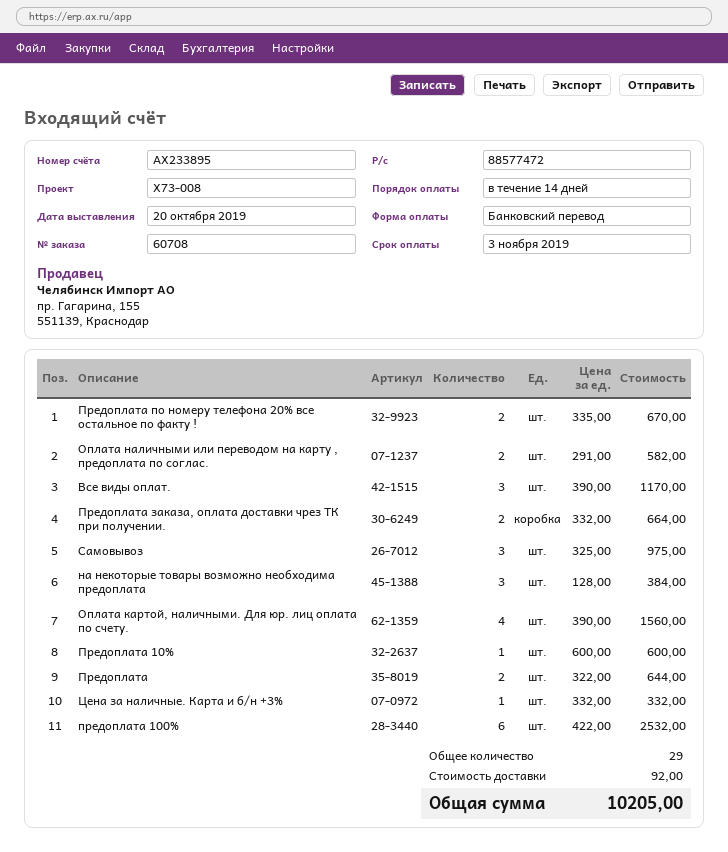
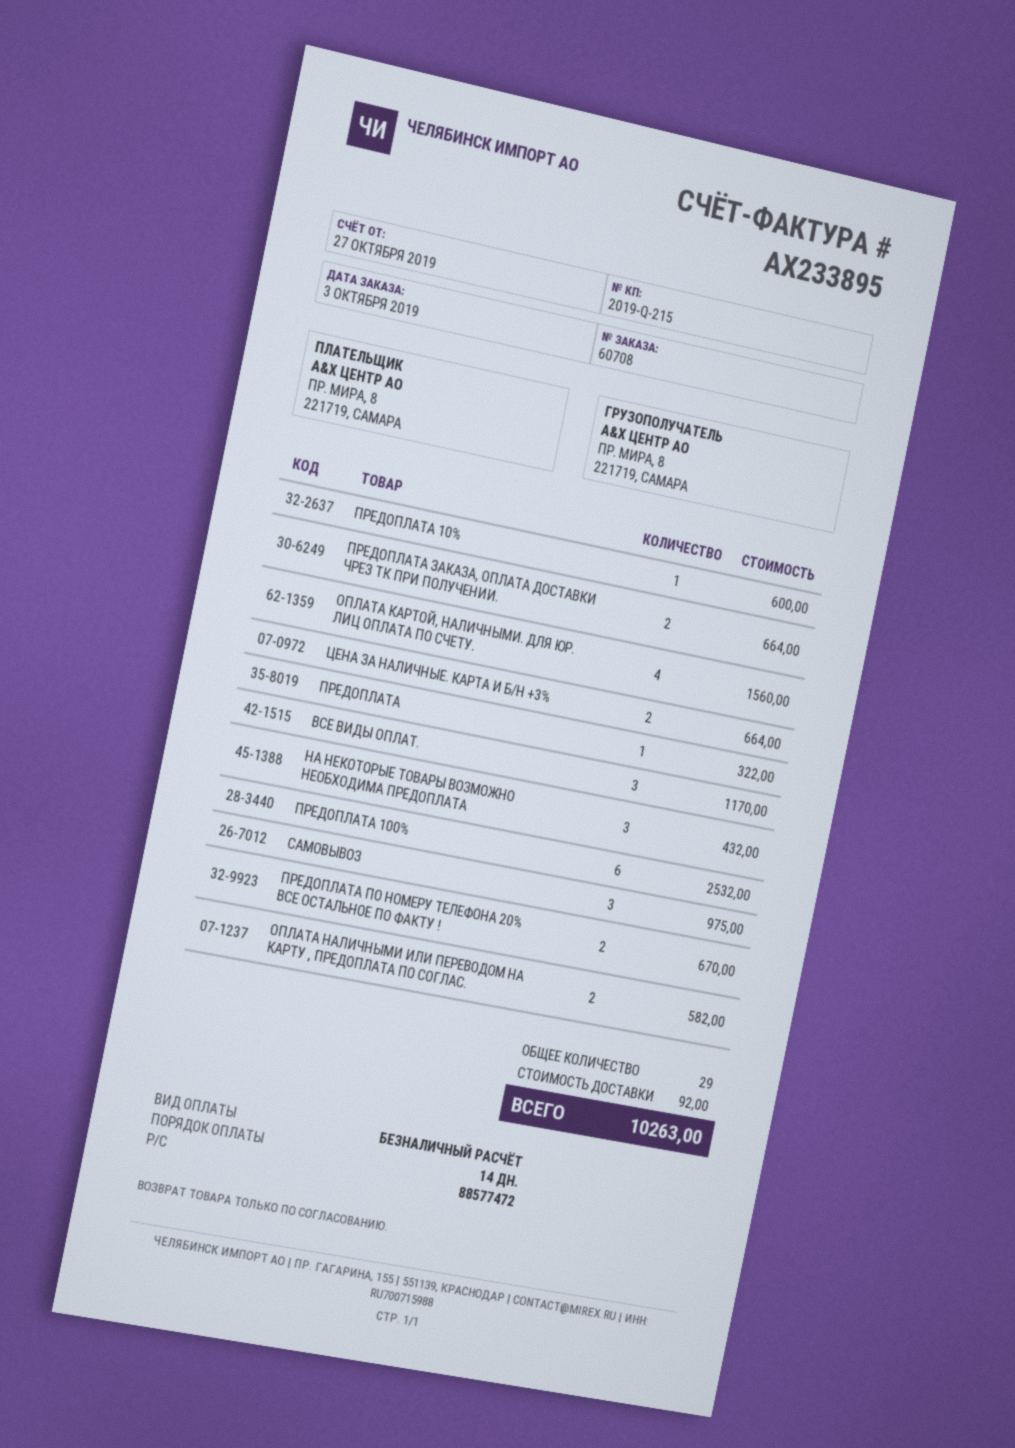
invoice date: 2019-10-20 -> 2019-10-27
на некоторые товары возможно необходима предоплата: 3 for 384.00 -> 3 for 432.00
Предоплата: 2 for 644.00 -> 1 for 322.00
Цена за наличные. Карта и б/н +3%: 1 for 332.00 -> 2 for 664.00
total: 10205.00 -> 10263.00

